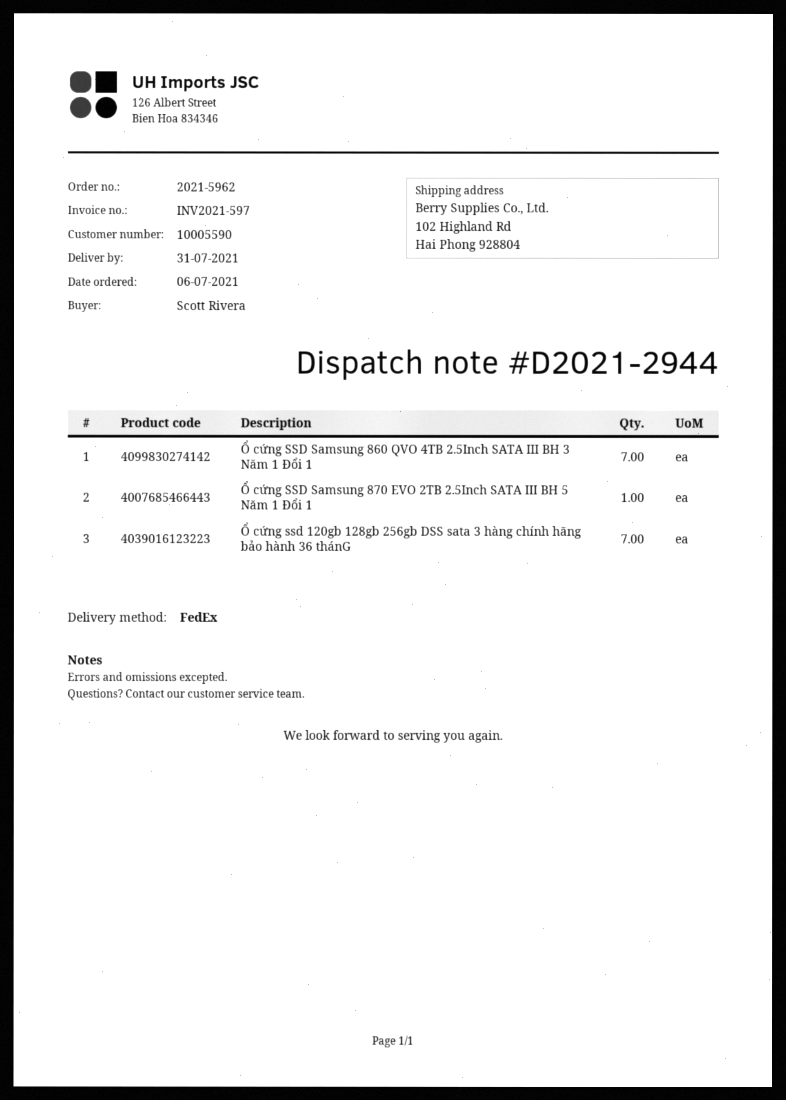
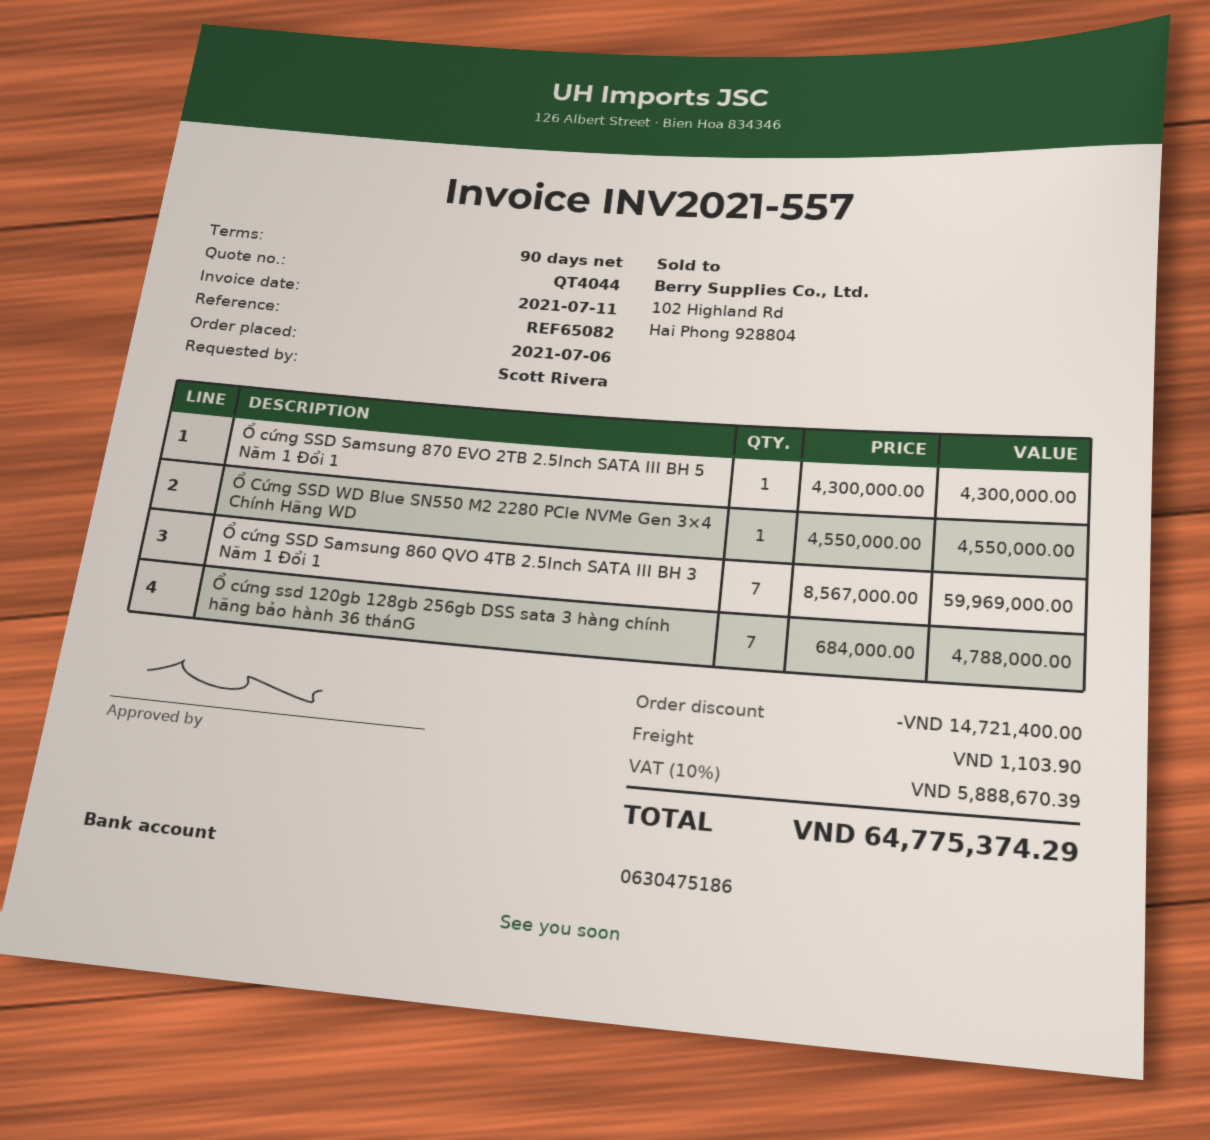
invoice number: INV2021-597 -> INV2021-557
Ổ Cứng SSD WD Blue SN550 M2 2280 PCIe NVMe Gen 3×4 Chính Hãng WD: none -> 1

